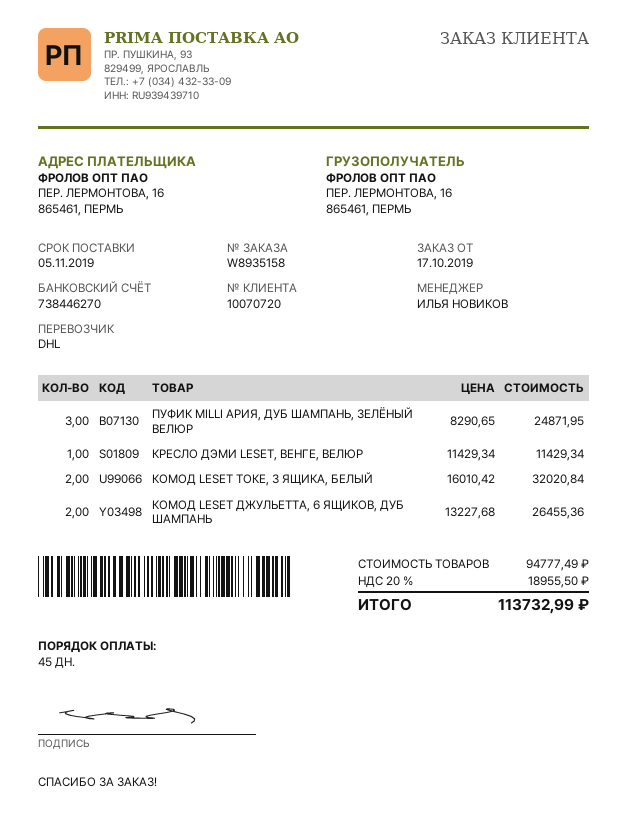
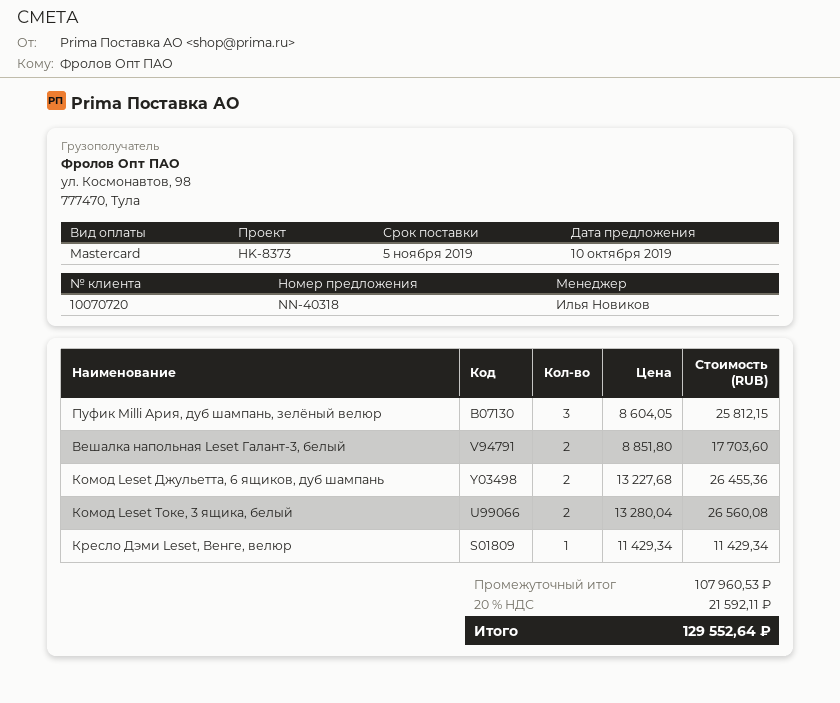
ship to: ПЕР. ЛЕРМОНТОВА, 16, 865461, ПЕРМЬ -> ул. Космонавтов, 98, 777470, Тула
ПУФИК MILLI АРИЯ, ДУБ ШАМПАНЬ, ЗЕЛЁНЫЙ ВЕЛЮР: 3 x 8290.65 = 24871.95 -> 3 x 8604.05 = 25812.15
КОМОД LESET ТОКЕ, 3 ЯЩИКА, БЕЛЫЙ: 2 x 16010.42 = 32020.84 -> 2 x 13280.04 = 26560.08
Вешалка напольная Leset Галант-3, белый: none -> 2 x 8851.80 = 17703.60
subtotal: 94777.49 -> 107960.53
tax: 20% = 18955.50 -> 20% = 21592.11
total: 113732.99 -> 129552.64

